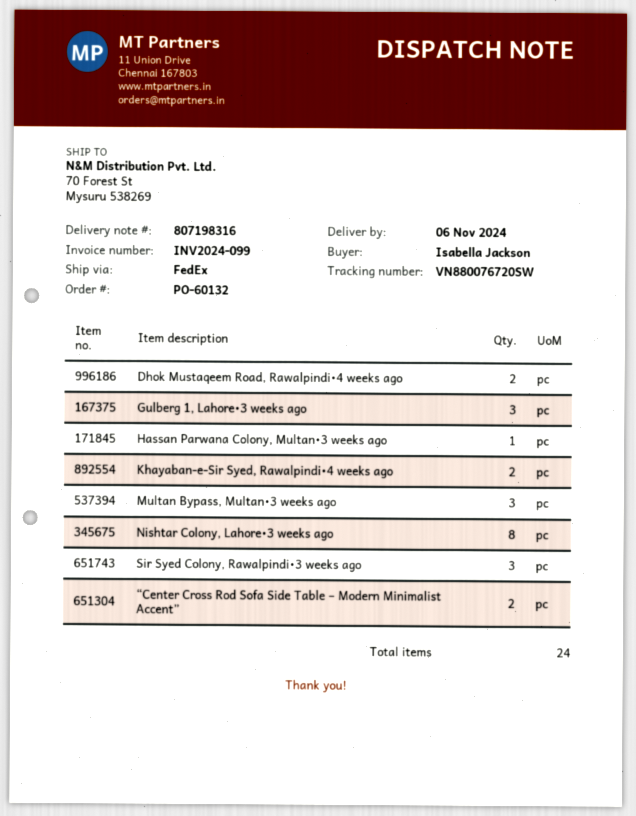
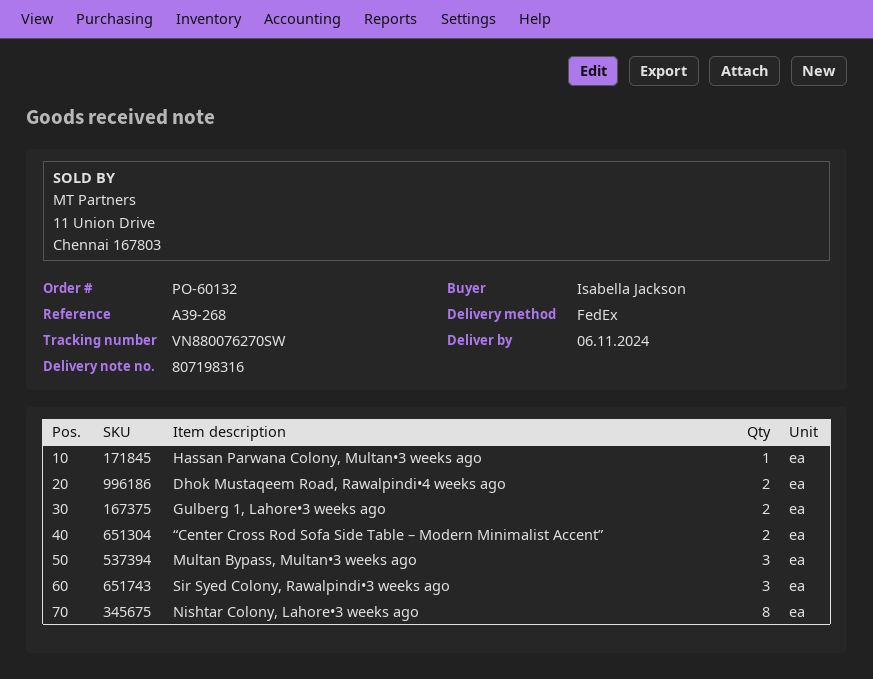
tracking number: VN880076720SW -> VN880076270SW
Gulberg 1, Lahore•3 weeks ago: 3 -> 2
Khayaban-e-Sir Syed, Rawalpindi•4 weeks ago: 2 -> none

